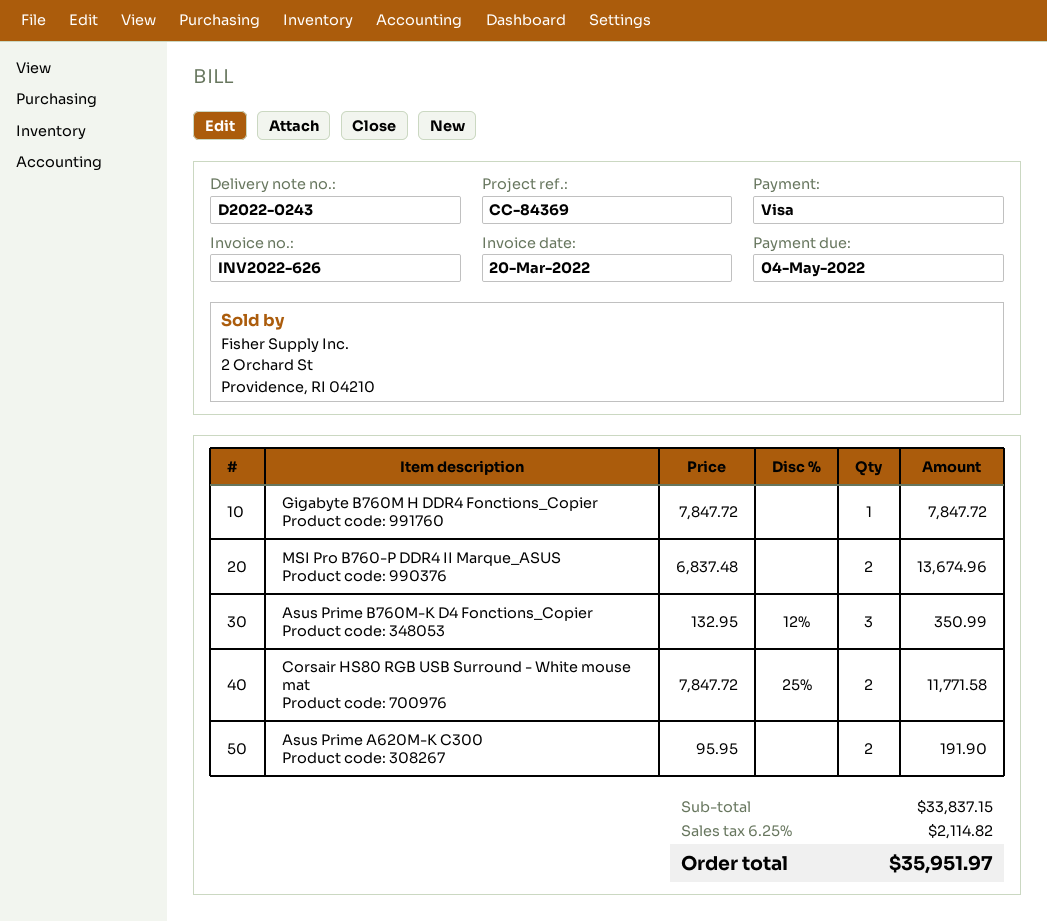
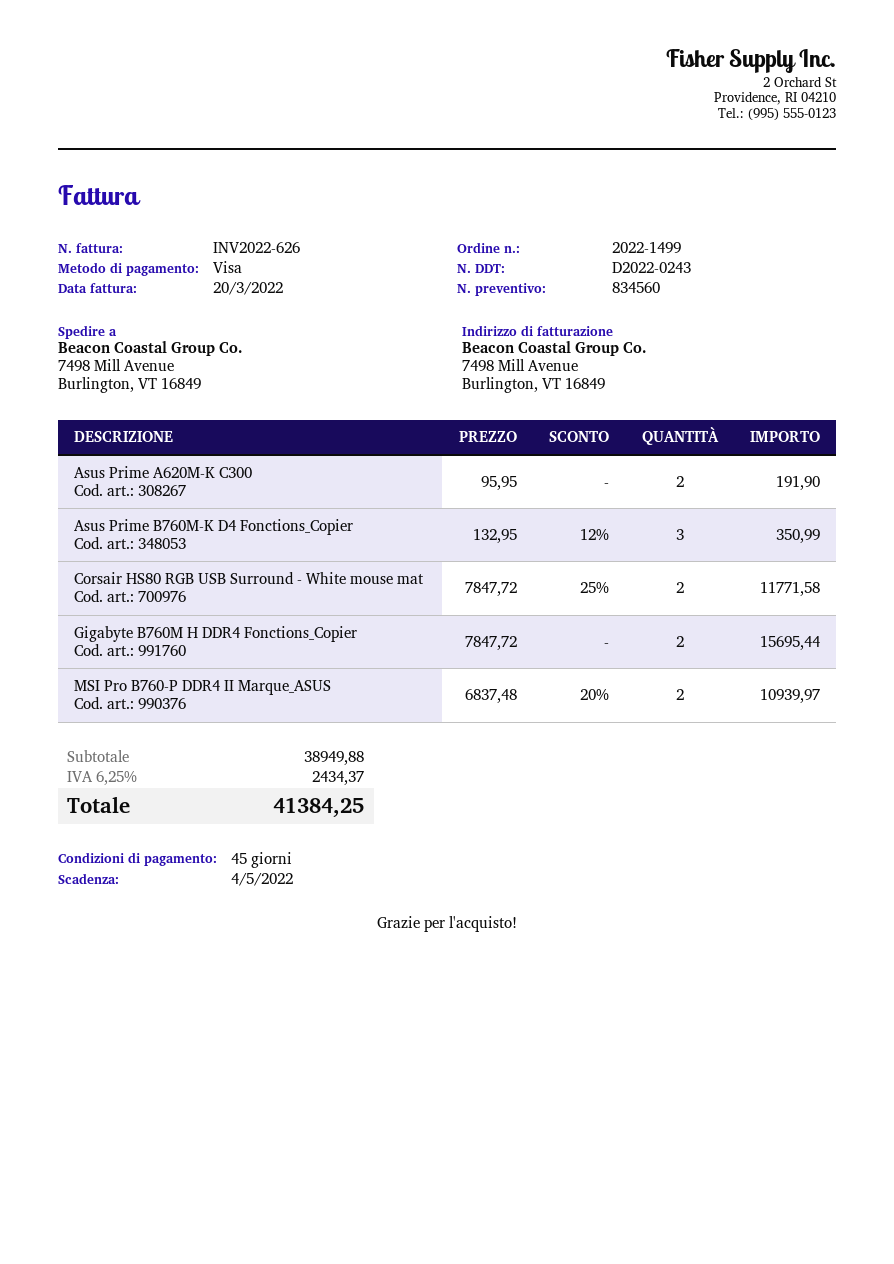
Gigabyte B760M H DDR4 Fonctions_Copier: 1 x 7847.72 = 7847.72 -> 2 x 7847.72 = 15695.44
MSI Pro B760-P DDR4 II Marque_ASUS: 2 x 6837.48 = 13674.96 -> 2 x 6837.48 - 20% = 10939.97
subtotal: 33837.15 -> 38949.88
tax: 6.25% = 2114.82 -> 6.25% = 2434.37
total: 35951.97 -> 41384.25

